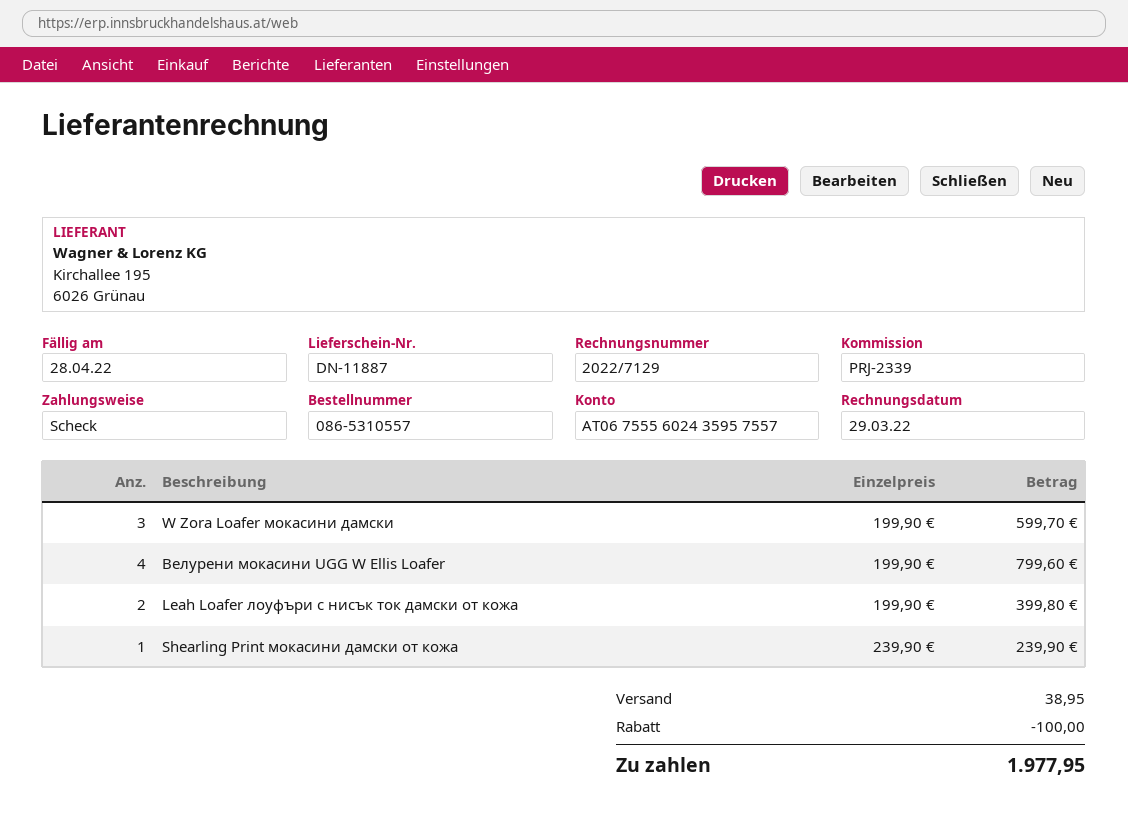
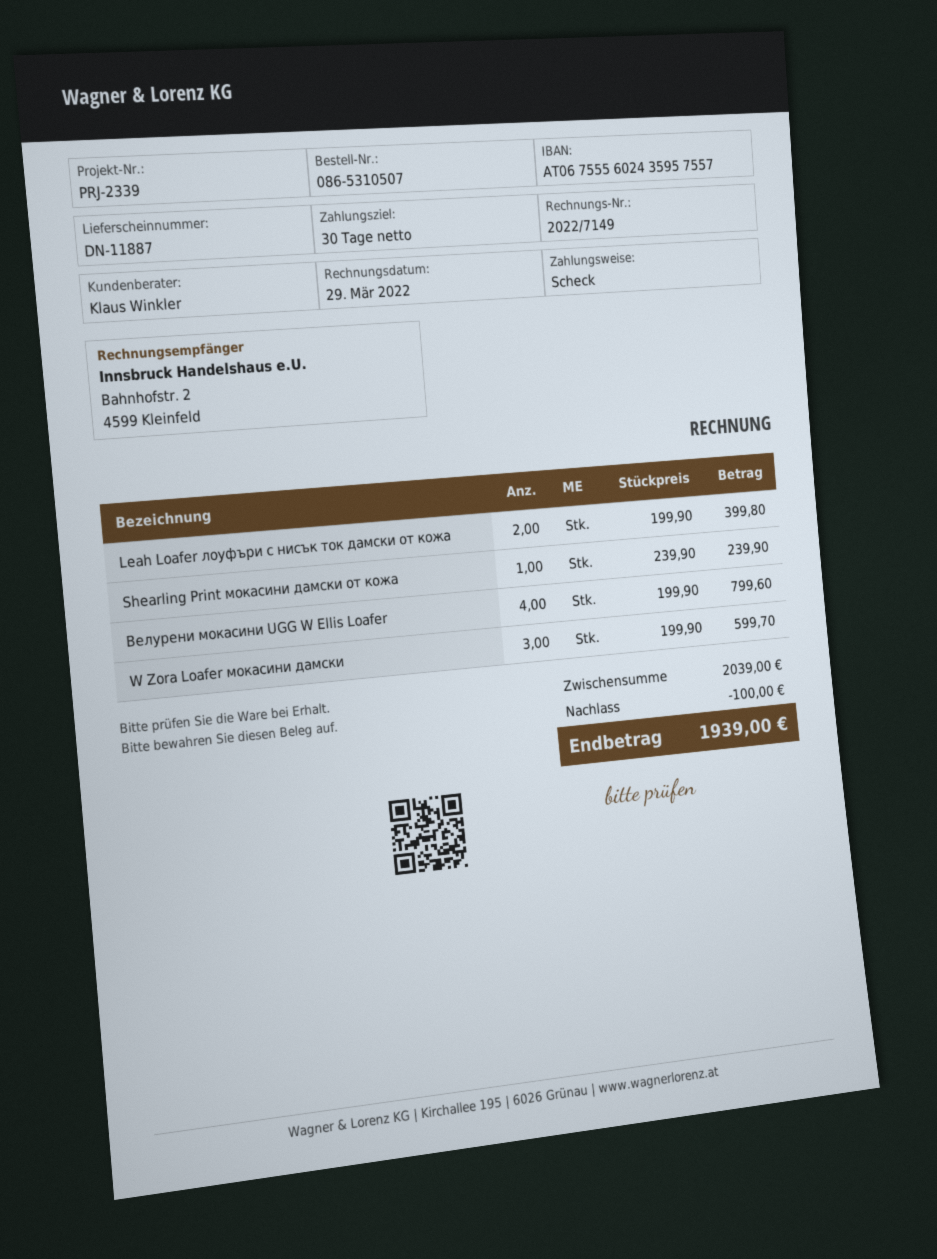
order number: 086-5310557 -> 086-5310507
invoice number: 2022/7129 -> 2022/7149
shipping: 38.95 -> none
total: 1977.95 -> 1939.00

